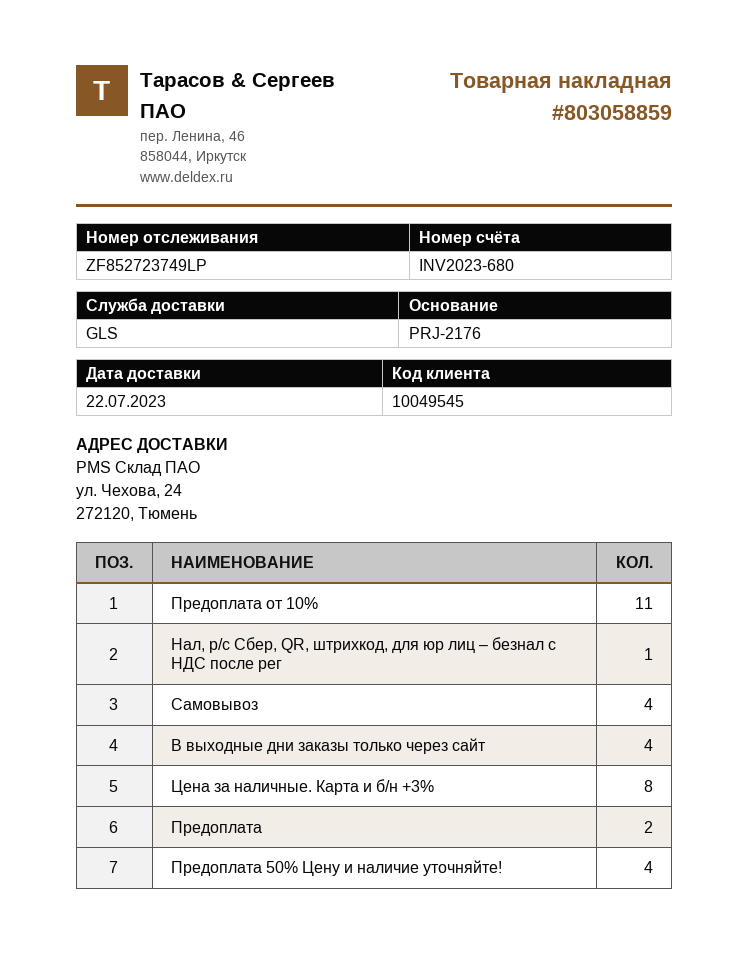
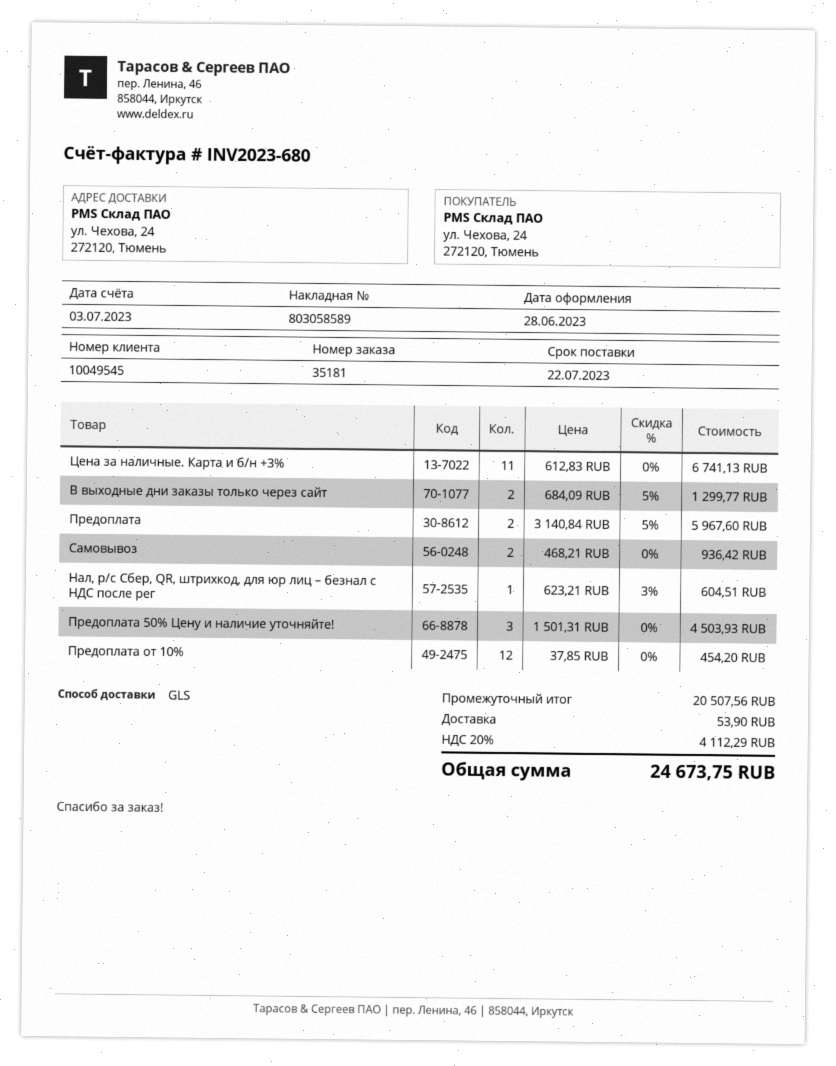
delivery note number: 803058859 -> 803058589
Предоплата от 10%: 11 -> 12
Самовывоз: 4 -> 2
В выходные дни заказы только через сайт: 4 -> 2
Цена за наличные. Карта и б/н +3%: 8 -> 11
Предоплата 50% Цену и наличие уточняйте!: 4 -> 3

